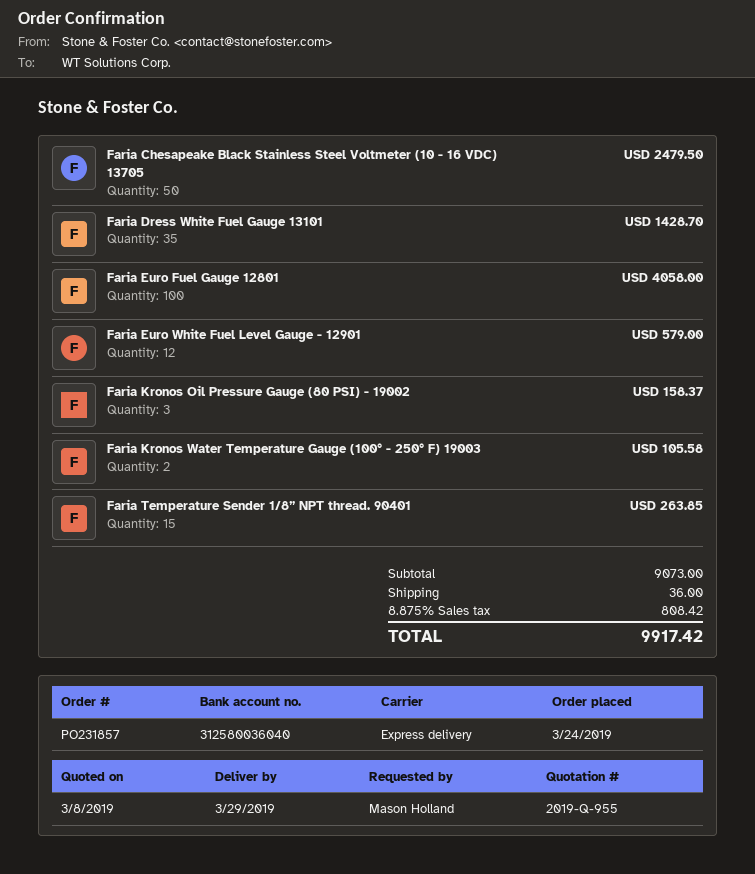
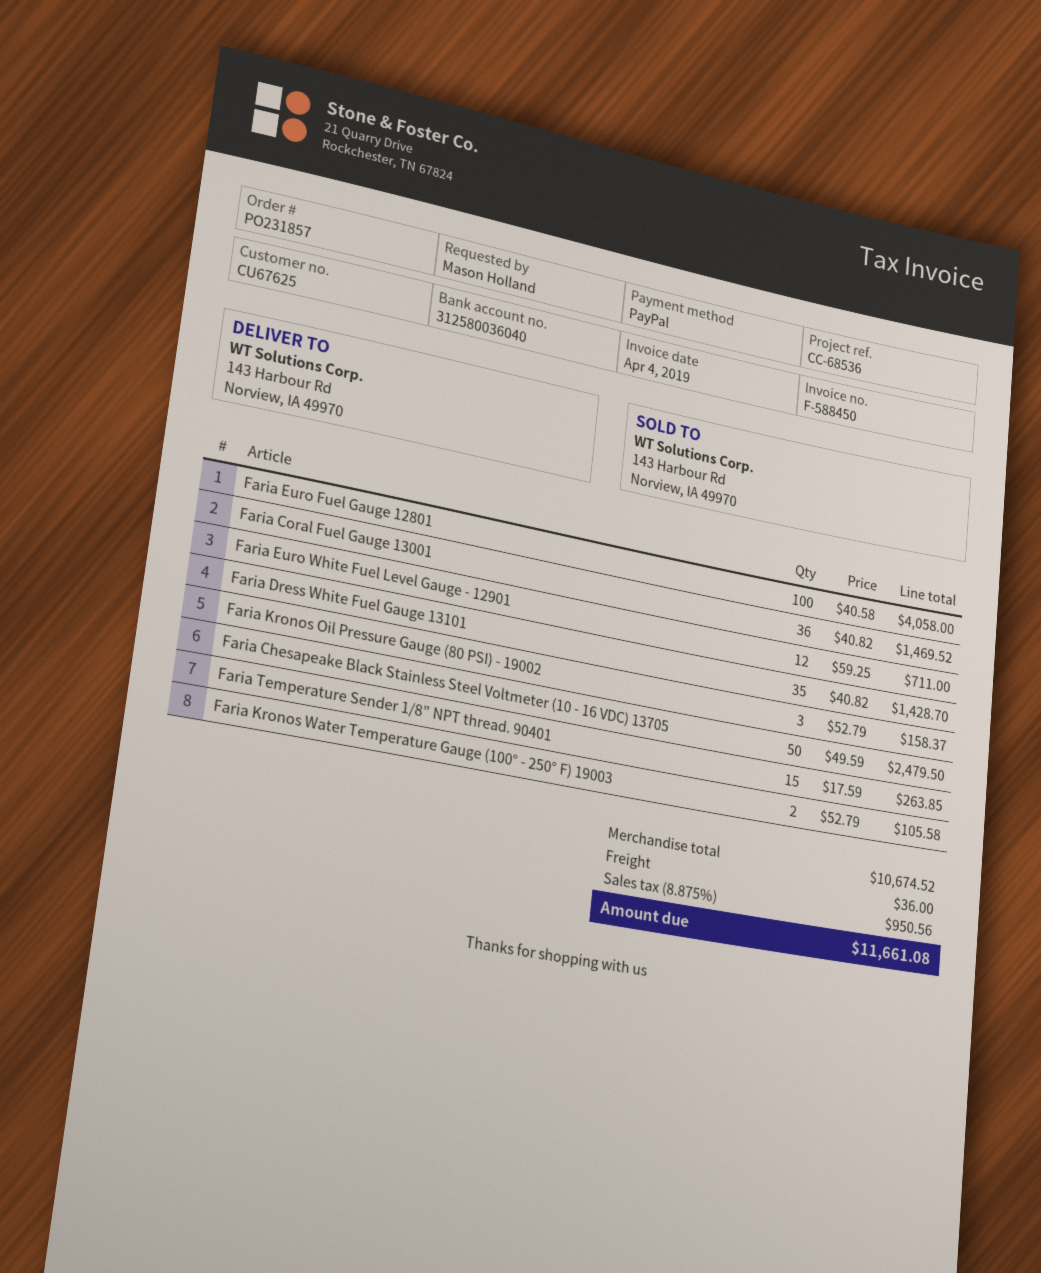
Faria Euro White Fuel Level Gauge - 12901: 12 for 579.00 -> 12 for 711.00
Faria Coral Fuel Gauge 13001: none -> 36 for 1469.52
subtotal: 9073.00 -> 10674.52
tax: 8.875% = 808.42 -> 8.875% = 950.56
total: 9917.42 -> 11661.08

